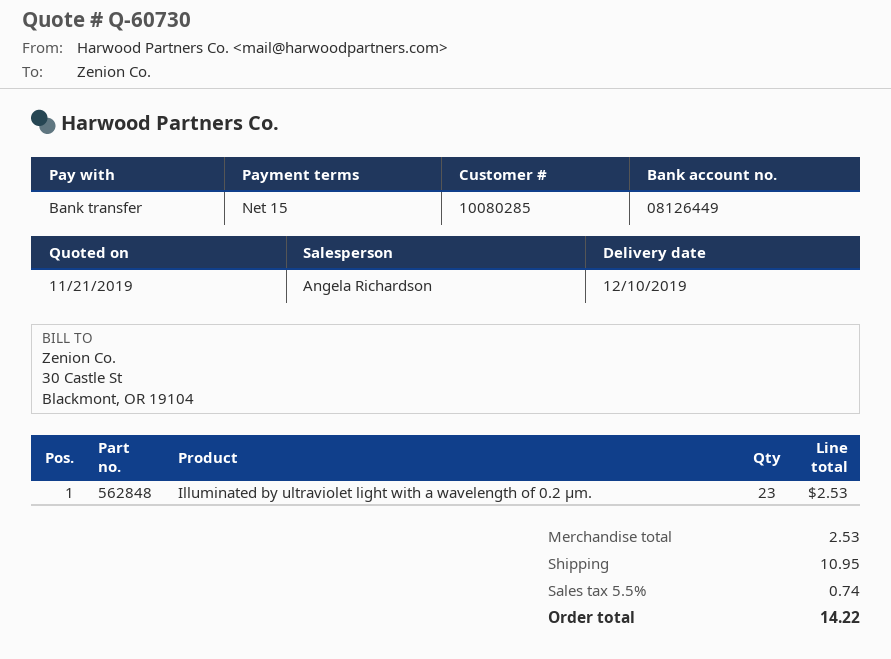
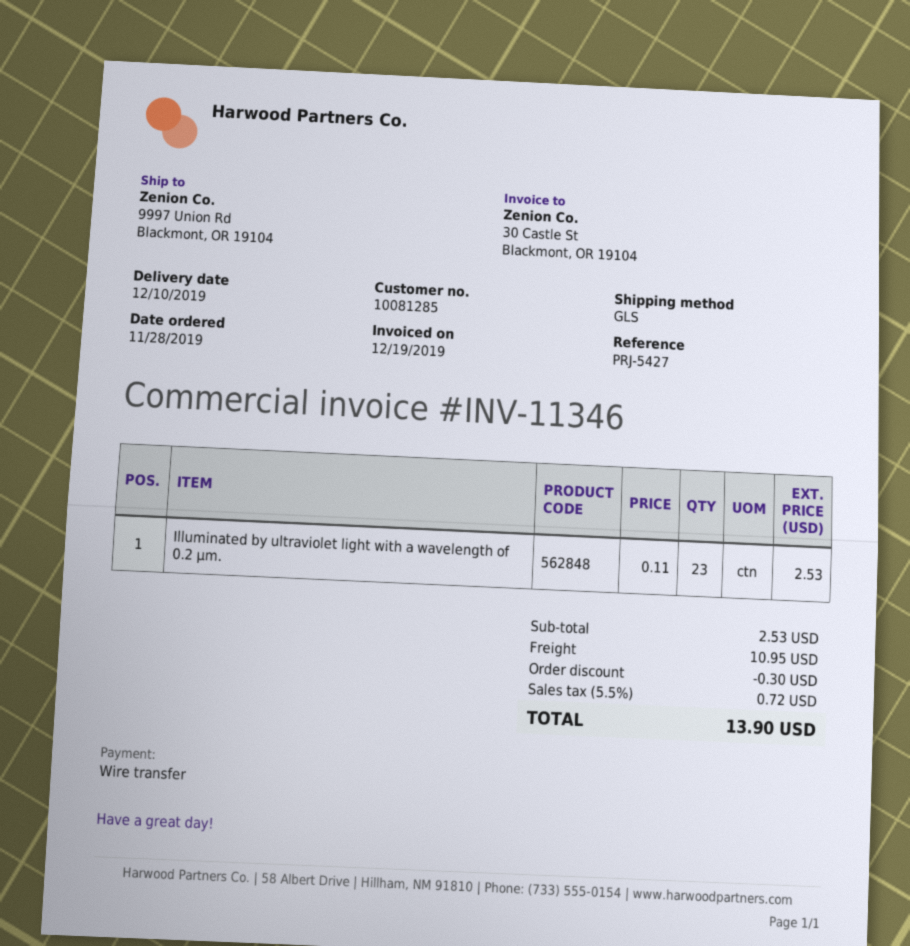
customer number: 10080285 -> 10081285
discount: none -> 0.30
tax: 5.5% = 0.74 -> 5.5% = 0.72
total: 14.22 -> 13.90

